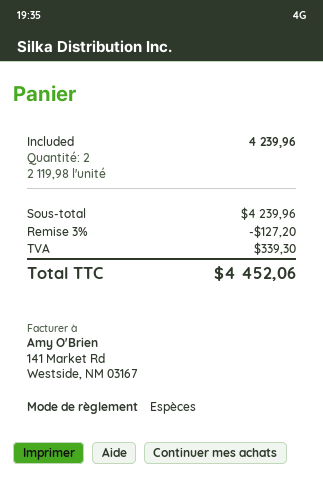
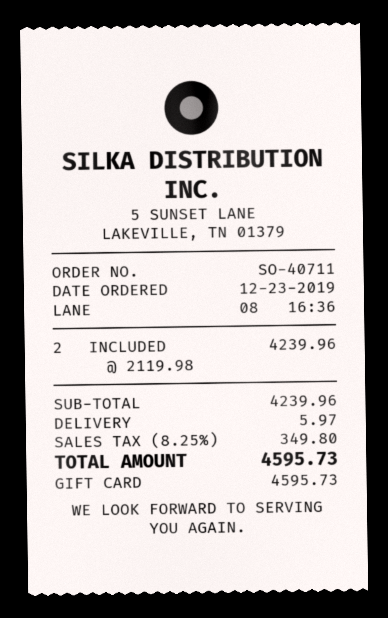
payment method: cash -> gift card
discount: 3% = 127.20 -> none
shipping: none -> 5.97
tax: 339.30 -> 349.80
total: 4452.06 -> 4595.73

